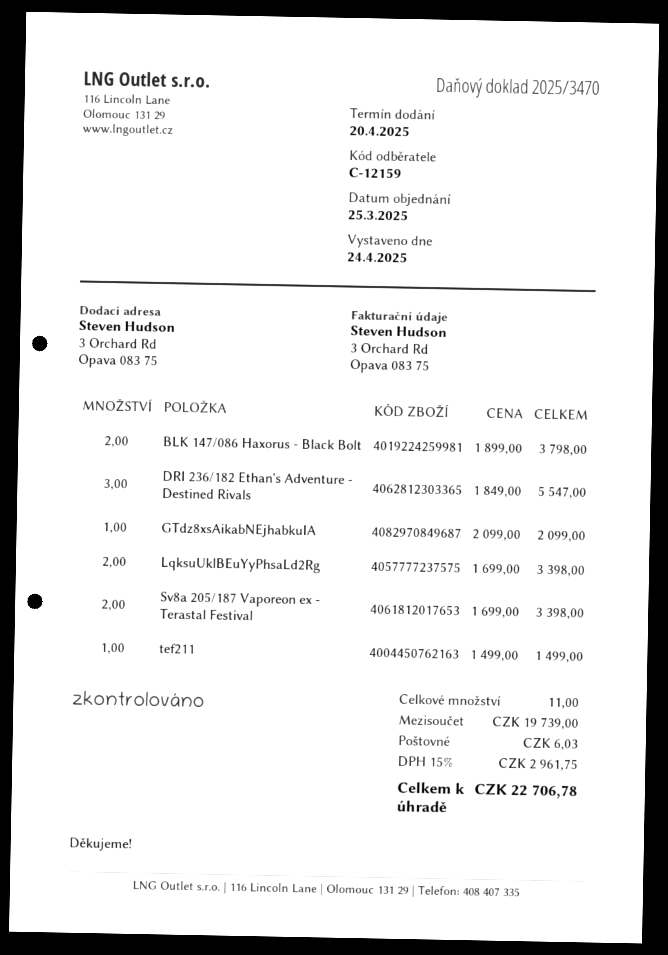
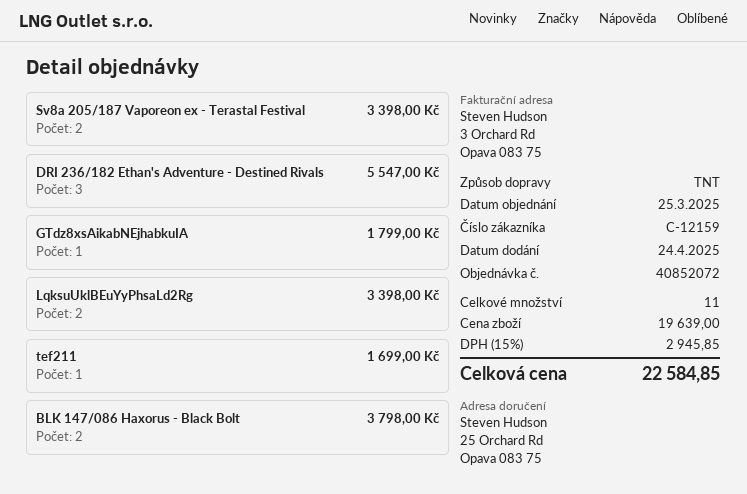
delivery date: 2025-04-20 -> 2025-04-24
ship to: 3 Orchard Rd, Opava 083 75 -> 25 Orchard Rd, Opava 083 75
GTdz8xsAikabNEjhabkuIA: 1 for 2099.00 -> 1 for 1799.00
tef211: 1 for 1499.00 -> 1 for 1699.00
subtotal: 19739.00 -> 19639.00
shipping: 6.03 -> none
tax: 15% = 2961.75 -> 15% = 2945.85
total: 22706.78 -> 22584.85

